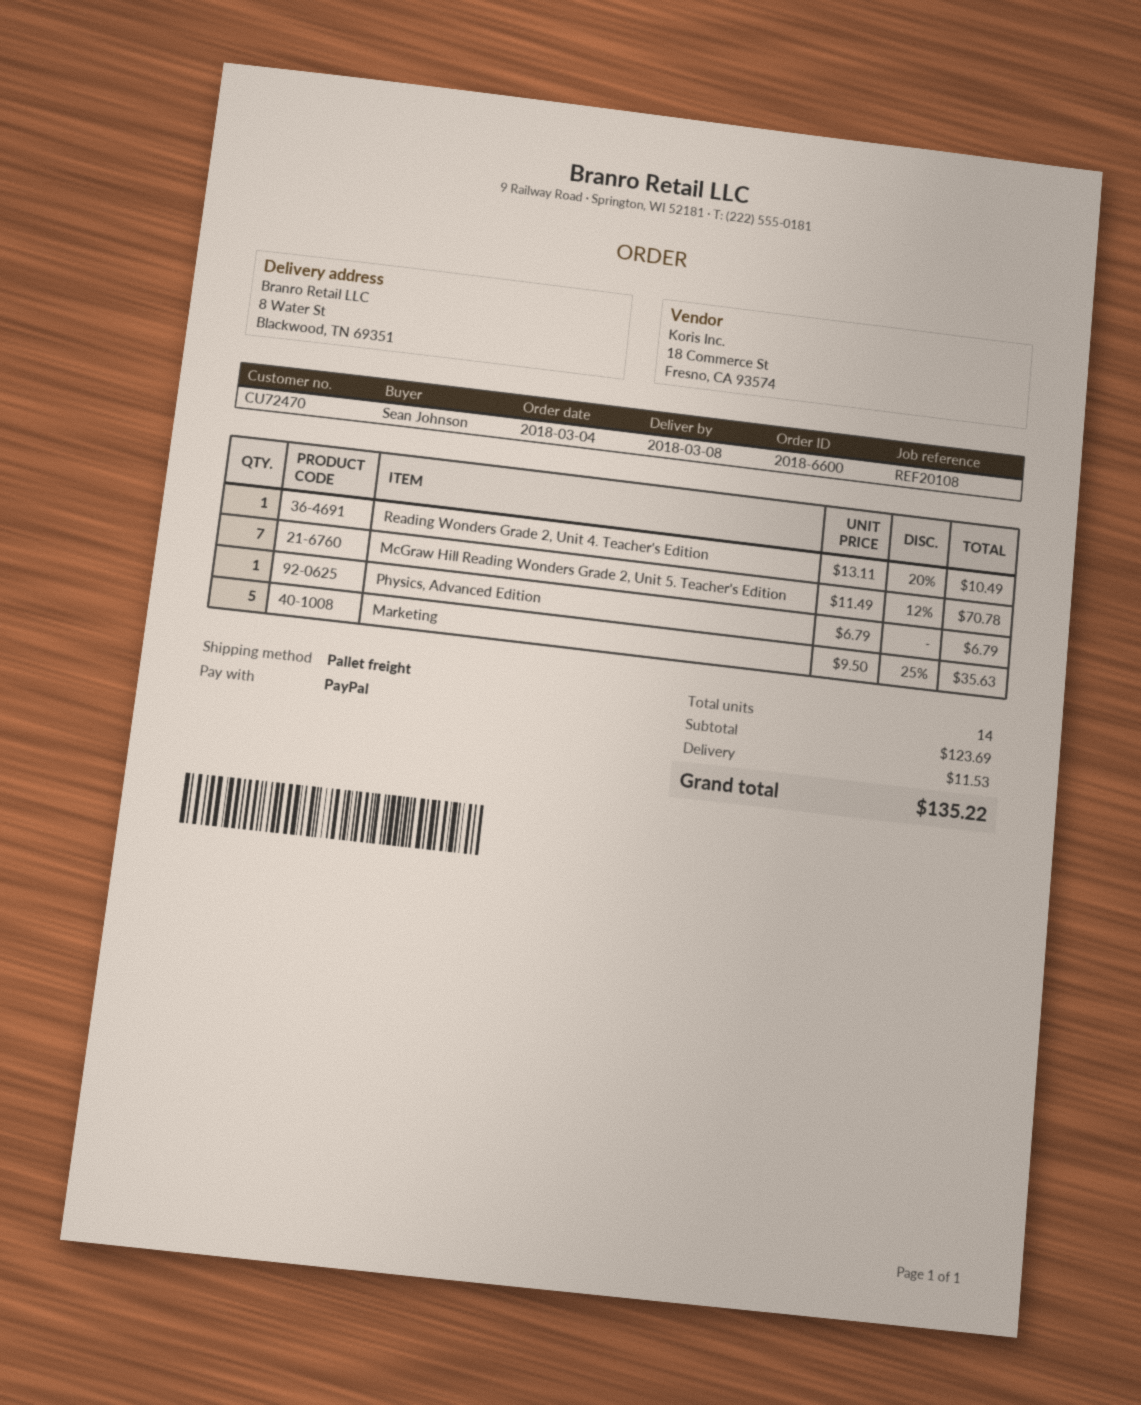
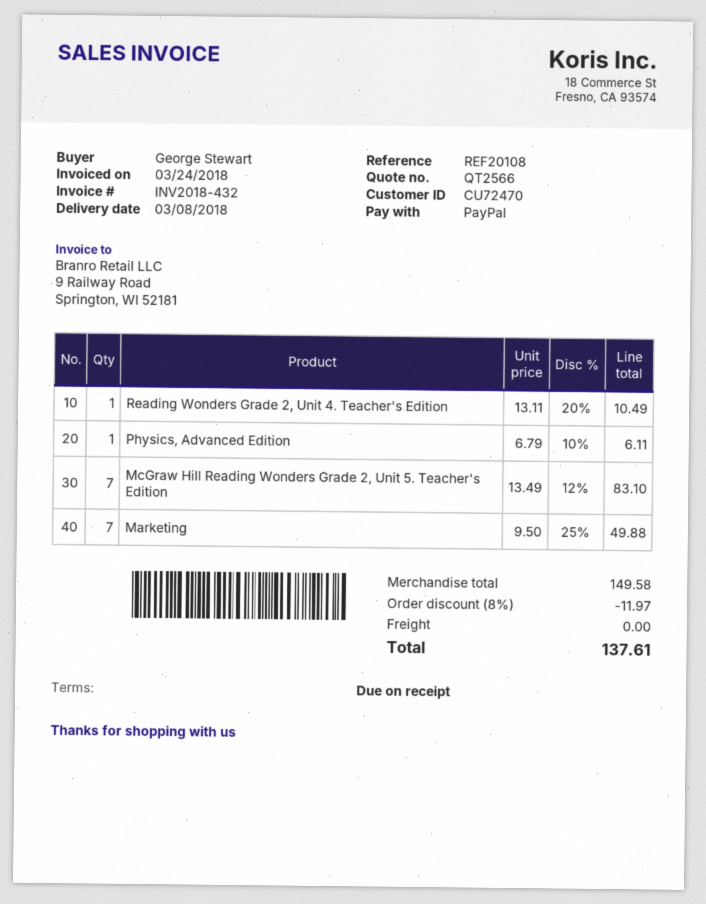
ordered by: Sean Johnson -> George Stewart
McGraw Hill Reading Wonders Grade 2, Unit 5. Teacher's Edition: 7 x 11.49 - 12% = 70.78 -> 7 x 13.49 - 12% = 83.10
Physics, Advanced Edition: 1 x 6.79 = 6.79 -> 1 x 6.79 - 10% = 6.11
Marketing: 5 x 9.50 - 25% = 35.63 -> 7 x 9.50 - 25% = 49.88
subtotal: 123.69 -> 149.58
discount: none -> 8% = 11.97
shipping: 11.53 -> 0.00
total: 135.22 -> 137.61

